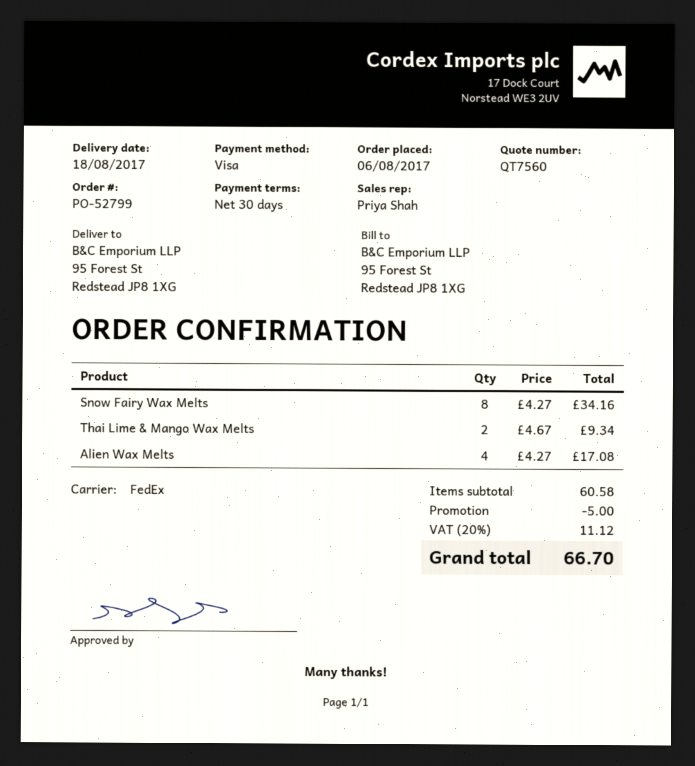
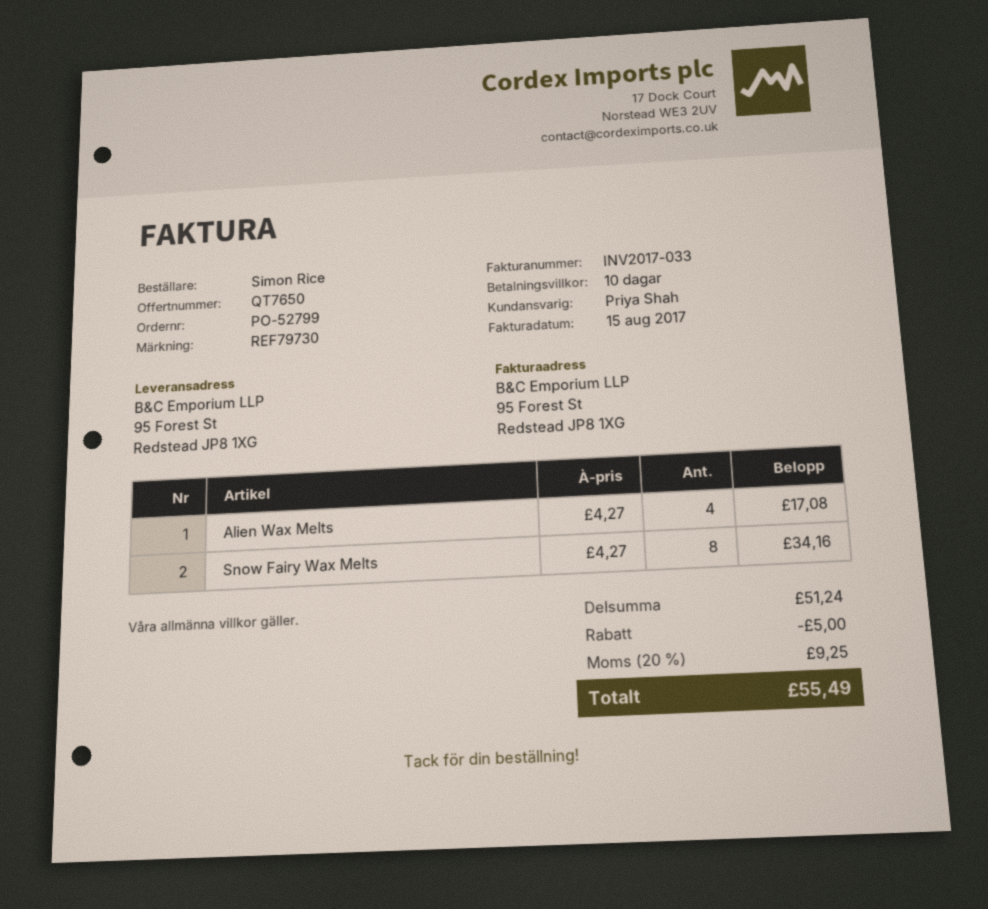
quote number: QT7560 -> QT7650
payment terms: 30 days -> 10 days
Thai Lime & Mango Wax Melts: 2 x 4.67 = 9.34 -> none
subtotal: 60.58 -> 51.24
tax: 20% = 11.12 -> 20% = 9.25
total: 66.70 -> 55.49

